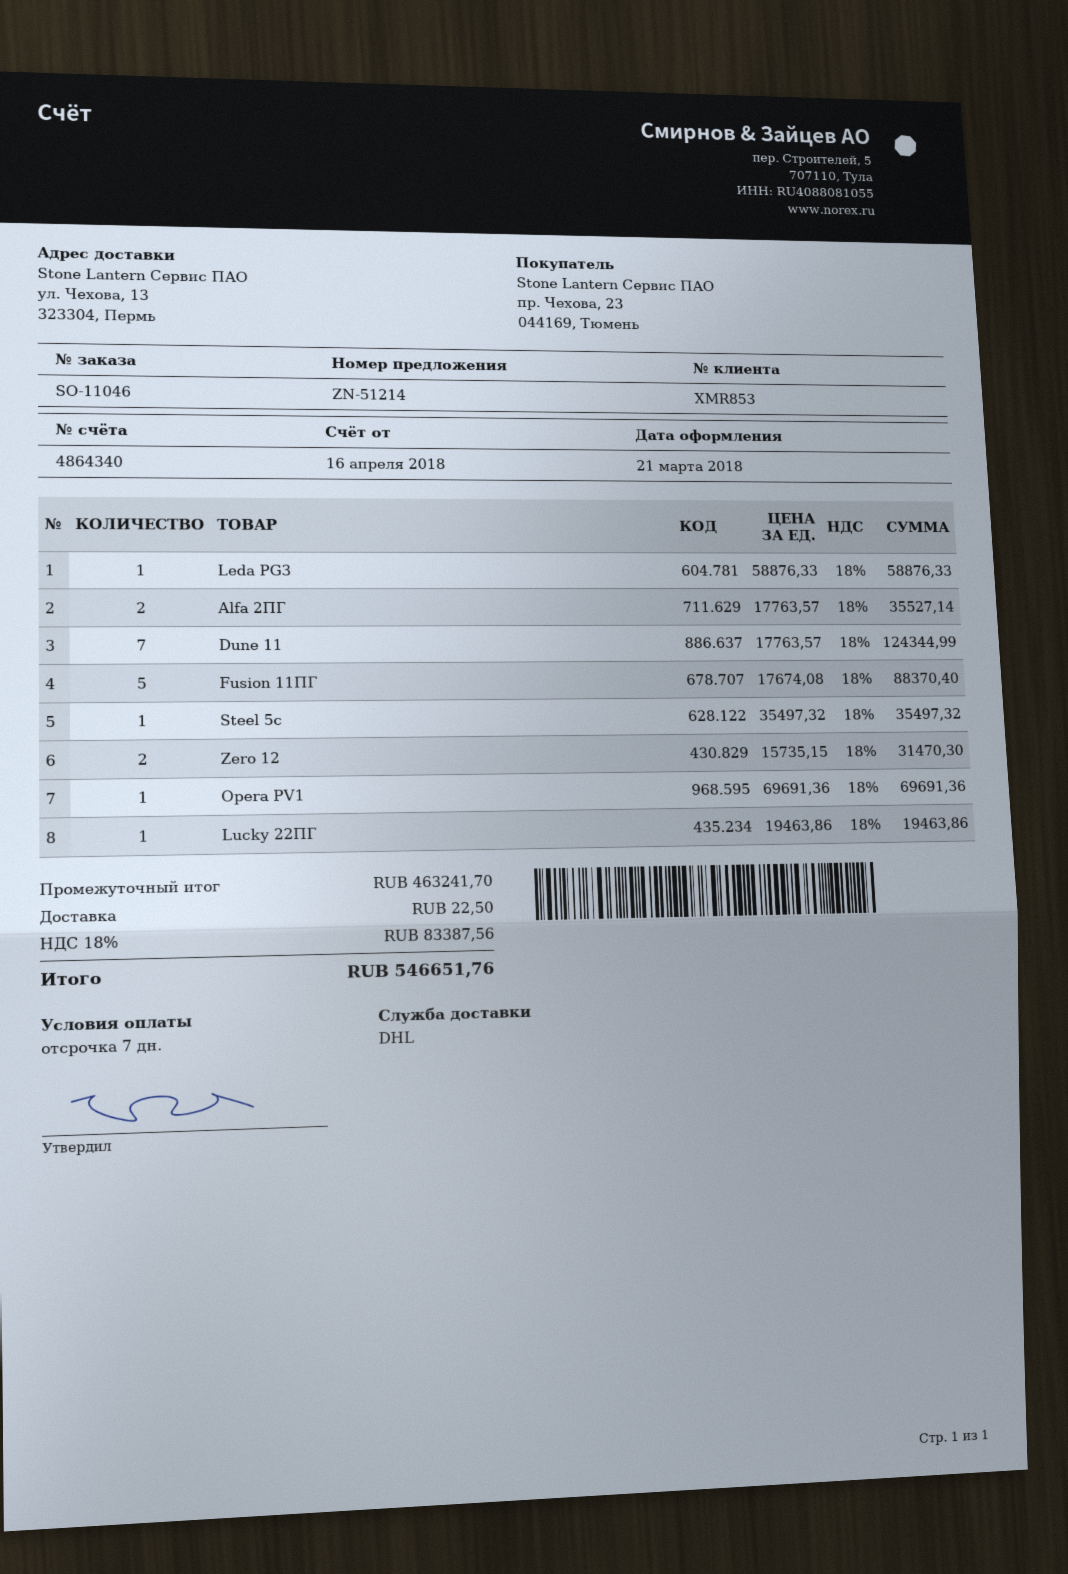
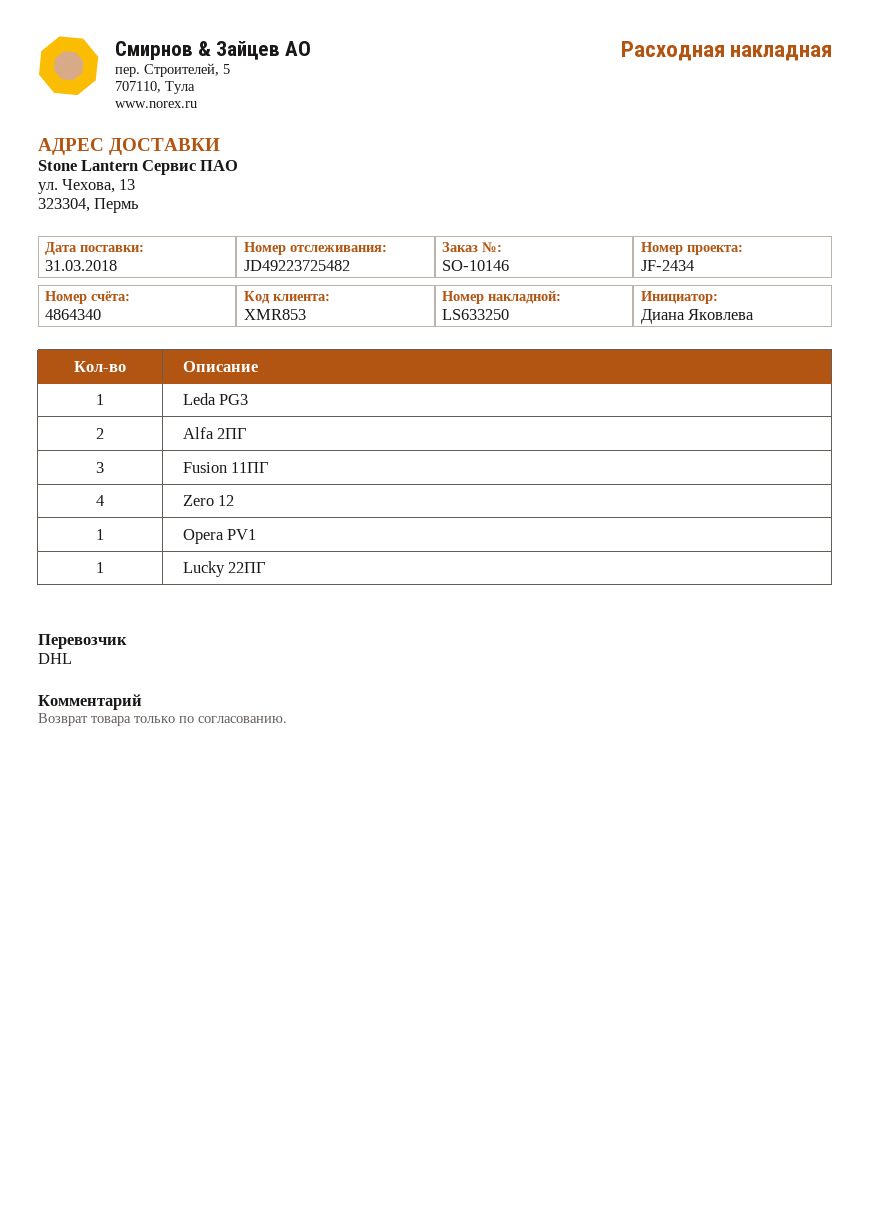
order number: SO-11046 -> SO-10146
Dune 11: 7 -> none
Fusion 11ПГ: 5 -> 3
Steel 5с: 1 -> none
Zero 12: 2 -> 4

